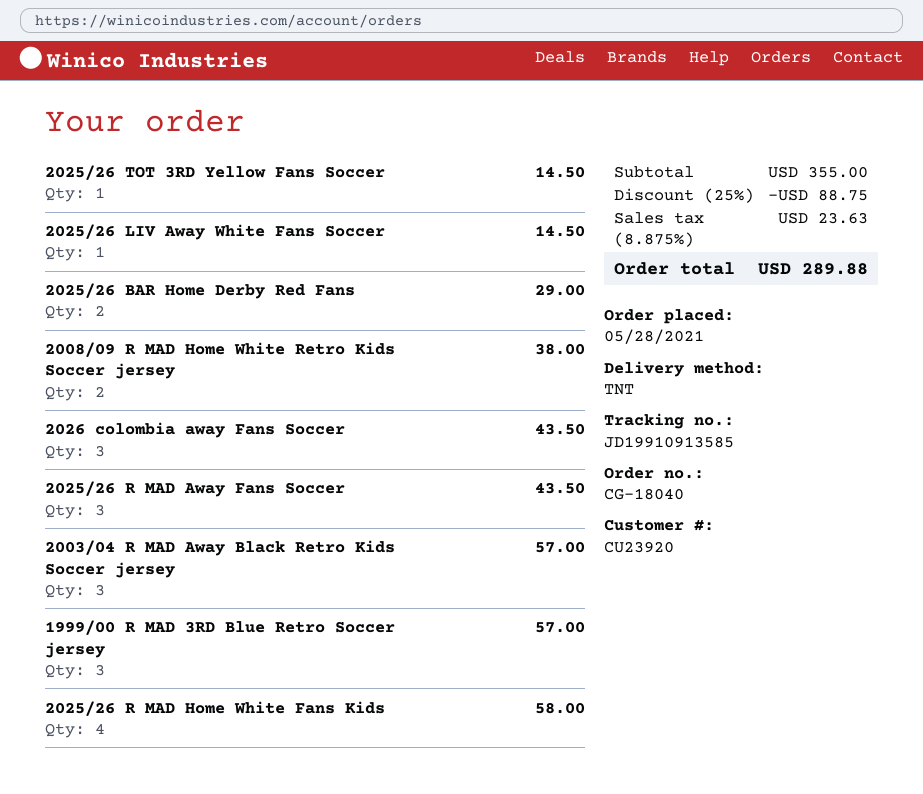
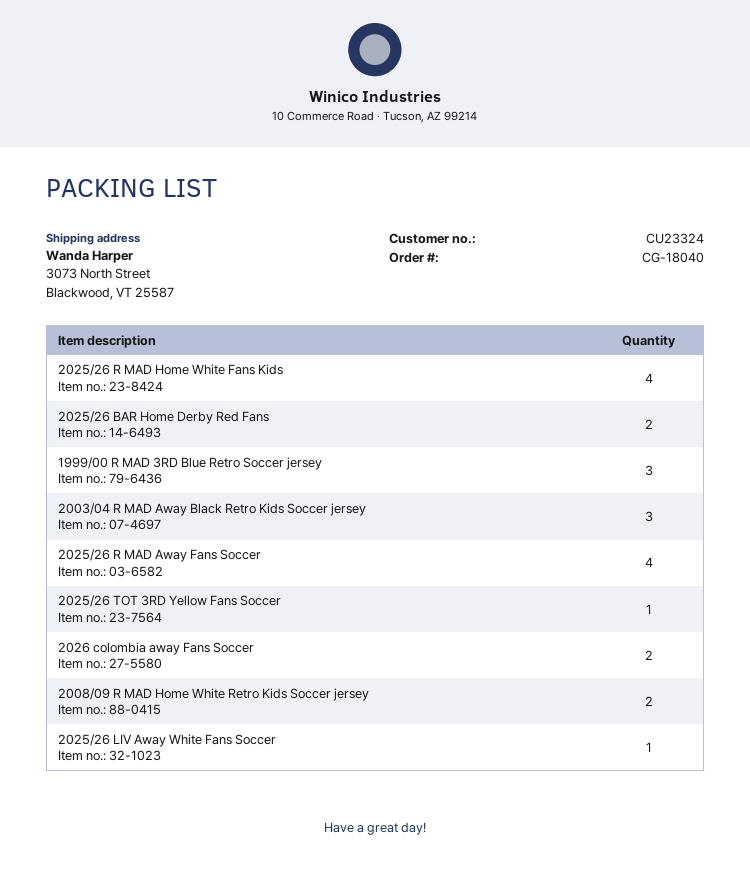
customer number: CU23920 -> CU23324
2026 colombia away Fans Soccer: 3 -> 2
2025/26 R MAD Away Fans Soccer: 3 -> 4

